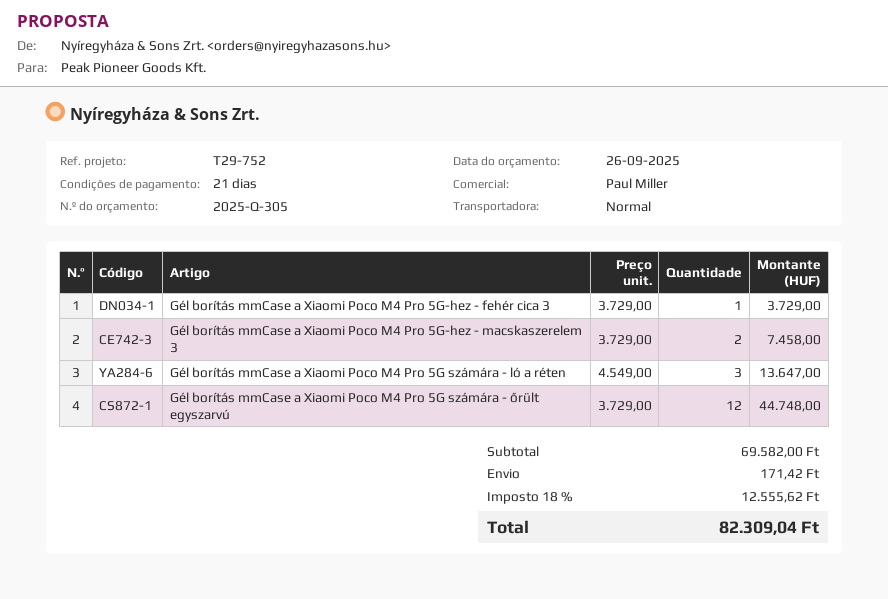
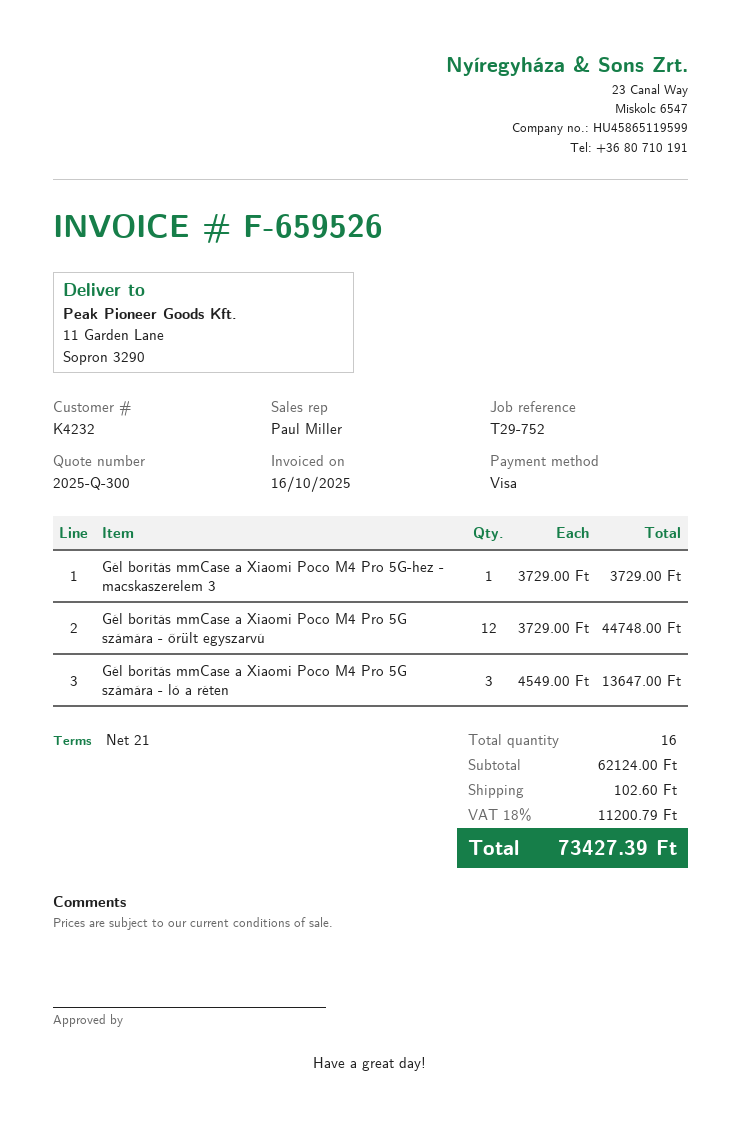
quote number: 2025-Q-305 -> 2025-Q-300
Gél borítás mmCase a Xiaomi Poco M4 Pro 5G-hez - fehér cica 3: 1 x 3729.00 = 3729.00 -> none
Gél borítás mmCase a Xiaomi Poco M4 Pro 5G-hez - macskaszerelem 3: 2 x 3729.00 = 7458.00 -> 1 x 3729.00 = 3729.00
subtotal: 69582.00 -> 62124.00
shipping: 171.42 -> 102.60
tax: 18% = 12555.62 -> 18% = 11200.79
total: 82309.04 -> 73427.39

